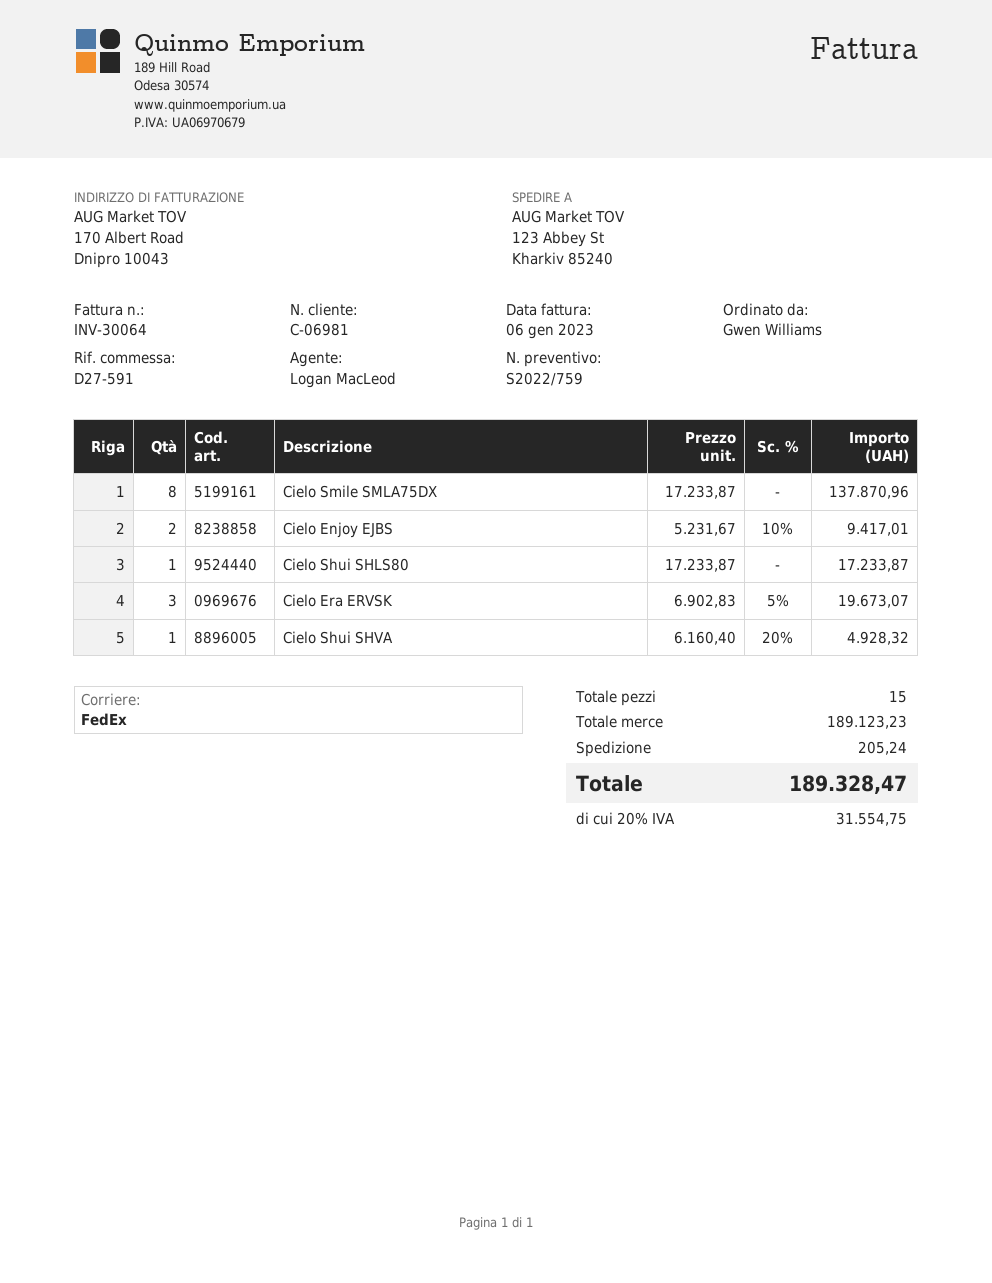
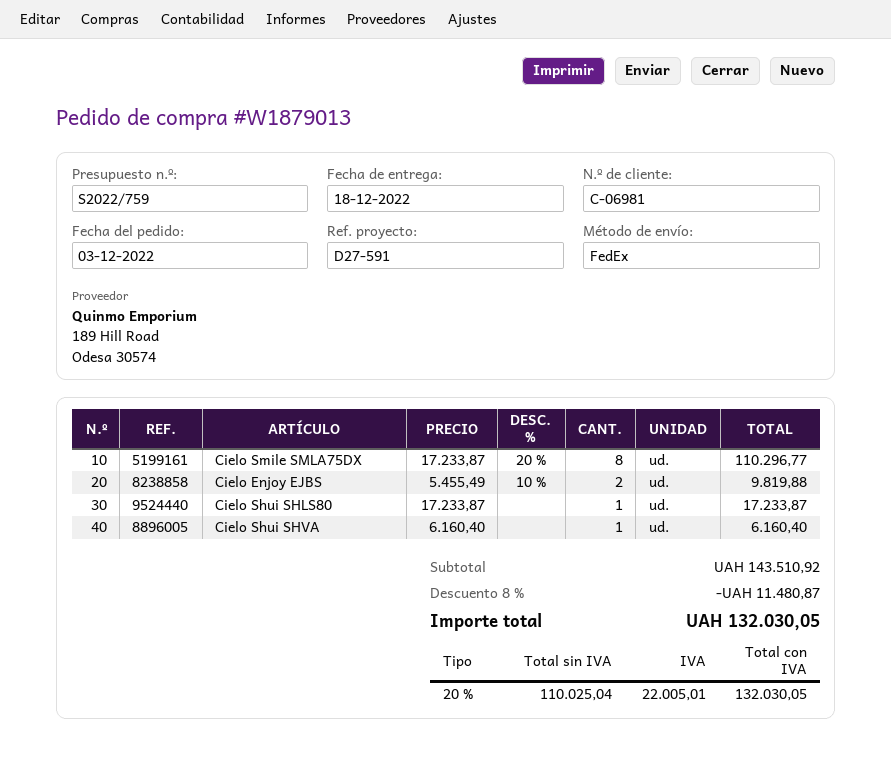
Cielo Smile SMLA75DX: 8 x 17233.87 = 137870.96 -> 8 x 17233.87 - 20% = 110296.77
Cielo Enjoy EJBS: 2 x 5231.67 - 10% = 9417.01 -> 2 x 5455.49 - 10% = 9819.88
Cielo Era ERVSK: 3 x 6902.83 - 5% = 19673.07 -> none
Cielo Shui SHVA: 1 x 6160.40 - 20% = 4928.32 -> 1 x 6160.40 = 6160.40
subtotal: 189123.23 -> 143510.92
discount: none -> 8% = 11480.87
shipping: 205.24 -> none
tax: 20% = 31554.75 -> 20% = 22005.01
total: 189328.47 -> 132030.05

